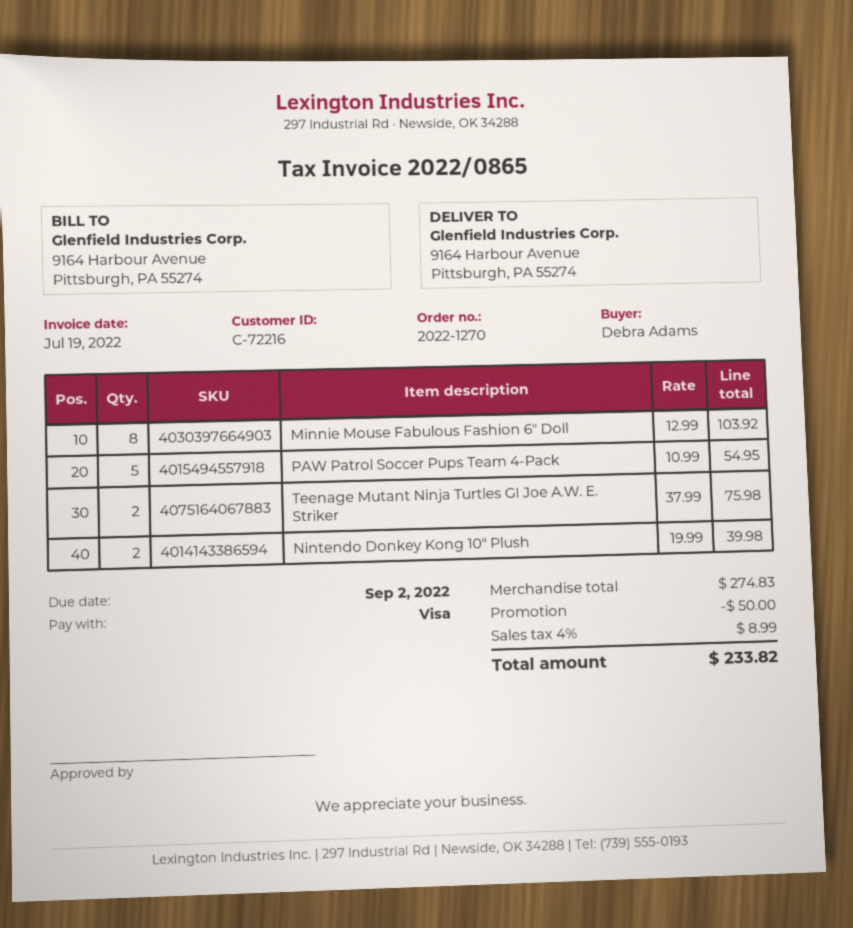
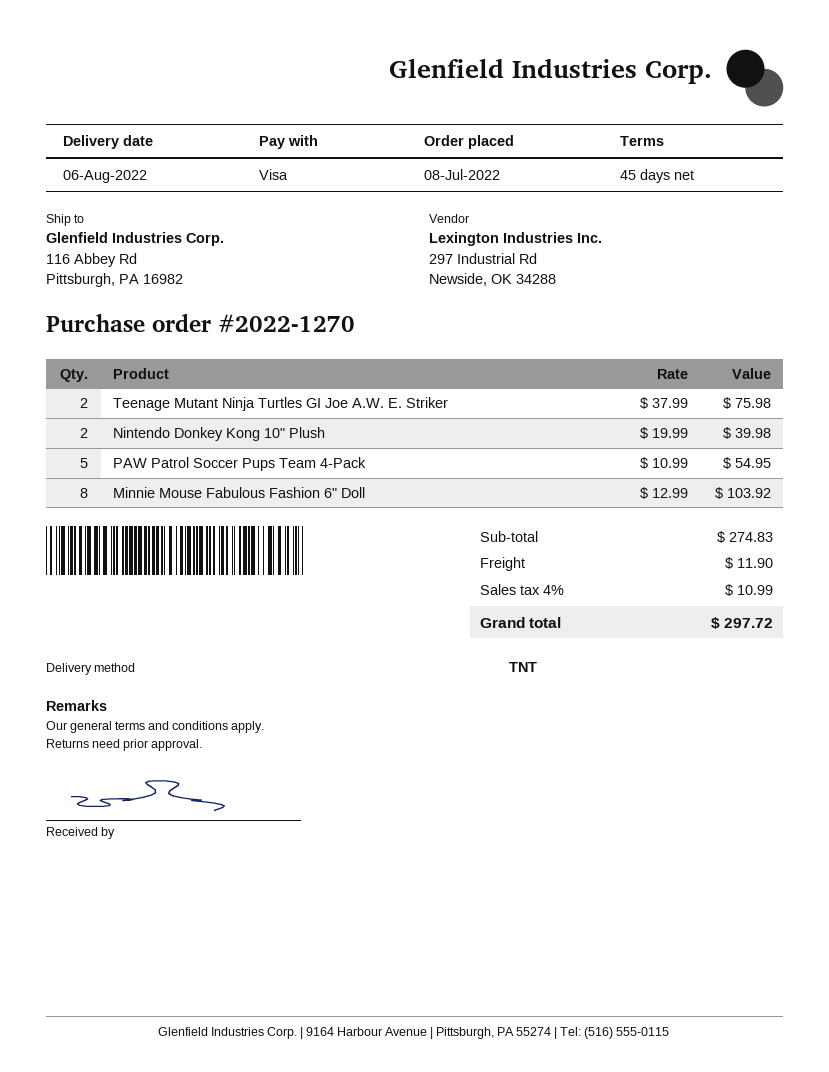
ship to: 9164 Harbour Avenue, Pittsburgh, PA 55274 -> 116 Abbey Rd, Pittsburgh, PA 16982
discount: 50.00 -> none
shipping: none -> 11.90
tax: 4% = 8.99 -> 4% = 10.99
total: 233.82 -> 297.72

